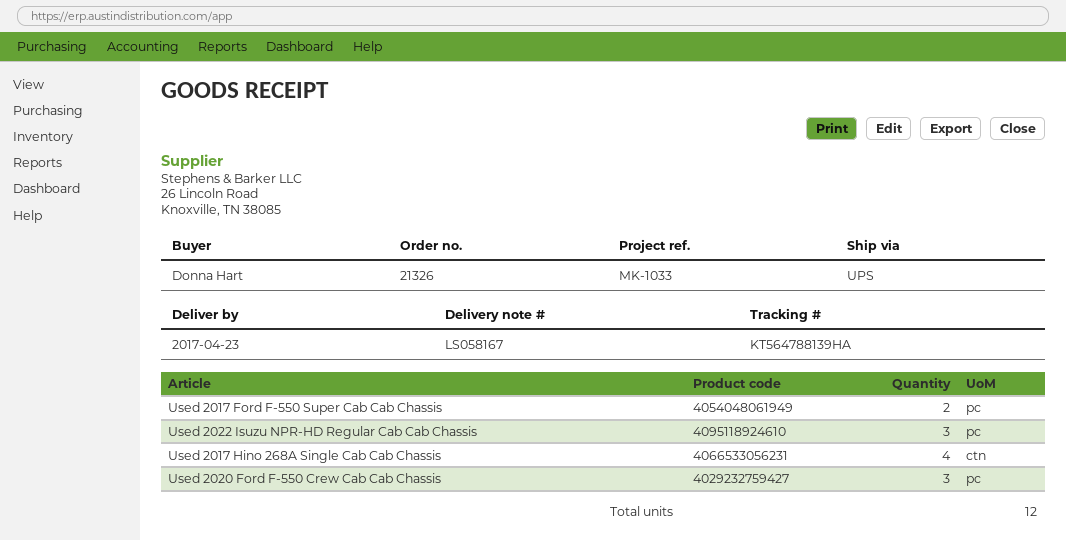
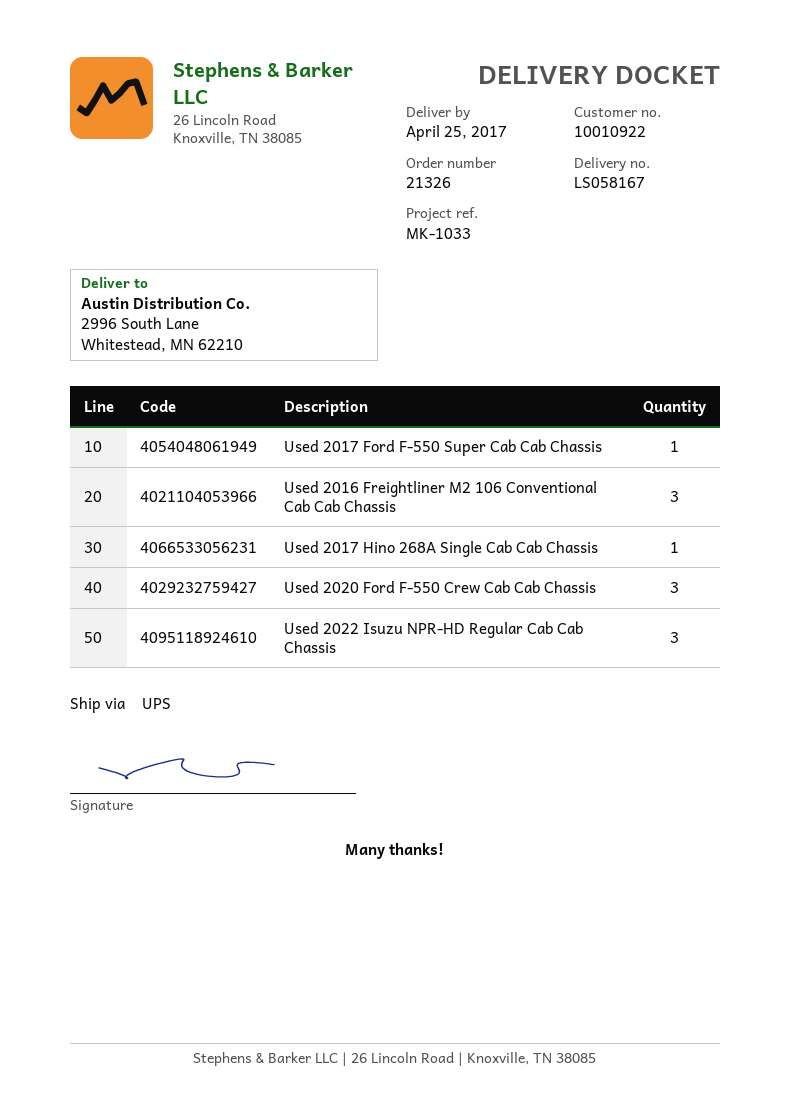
delivery date: 2017-04-23 -> 2017-04-25
Used 2017 Ford F-550 Super Cab Cab Chassis: 2 -> 1
Used 2017 Hino 268A Single Cab Cab Chassis: 4 -> 1
Used 2016 Freightliner M2 106 Conventional Cab Cab Chassis: none -> 3

